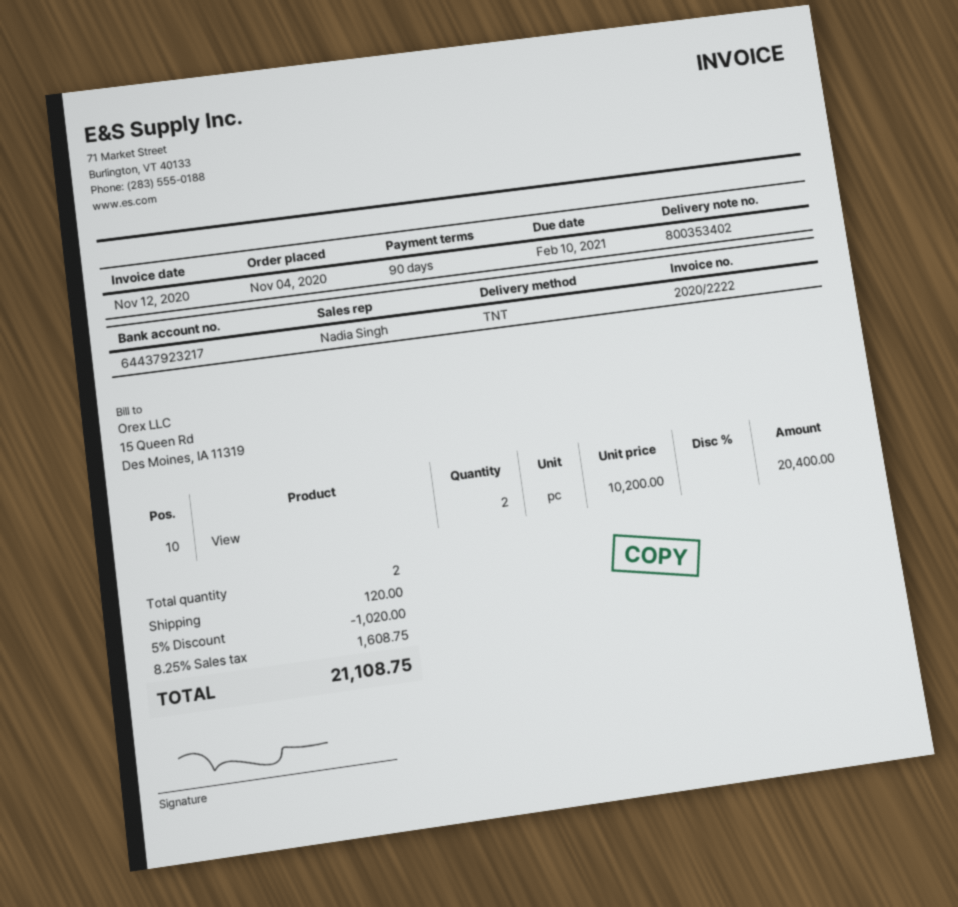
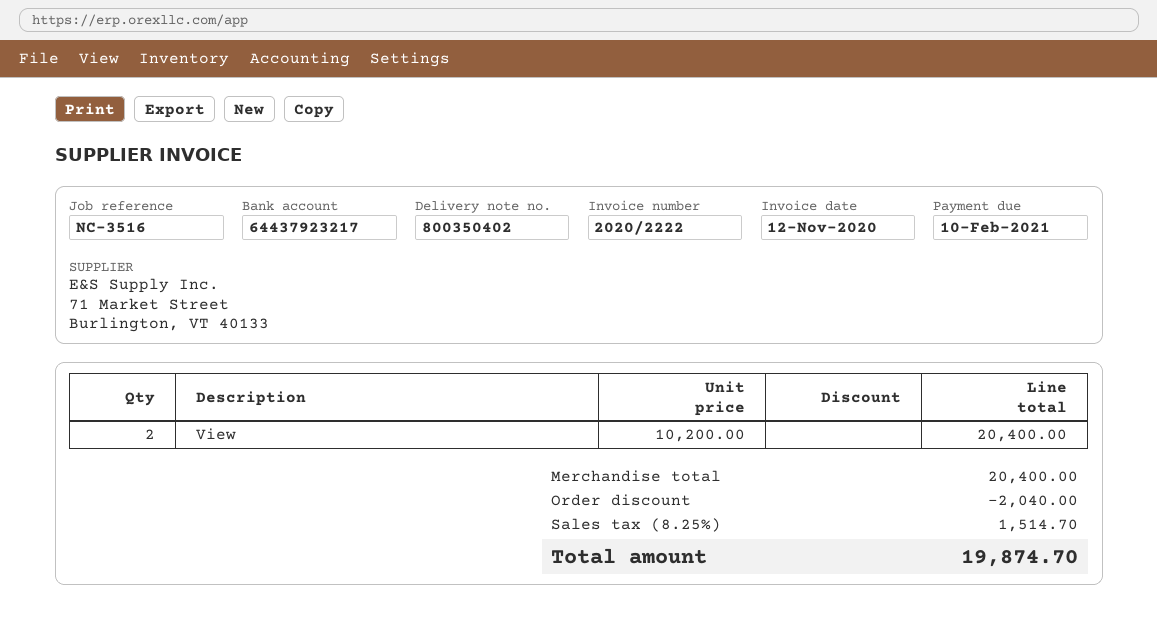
delivery note number: 800353402 -> 800350402
discount: 1020.00 -> 2040.00
shipping: 120.00 -> none
tax: 8.25% = 1608.75 -> 8.25% = 1514.70
total: 21108.75 -> 19874.70

